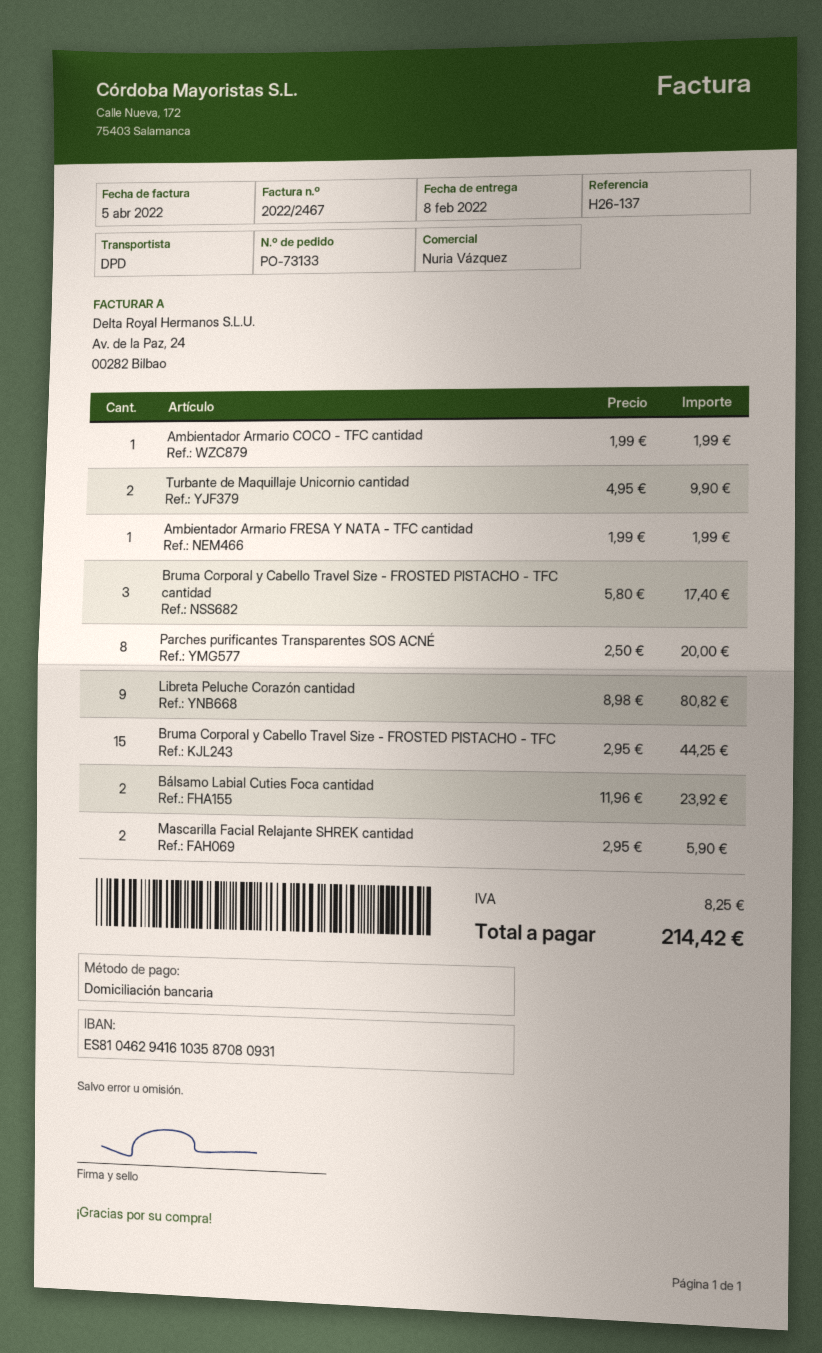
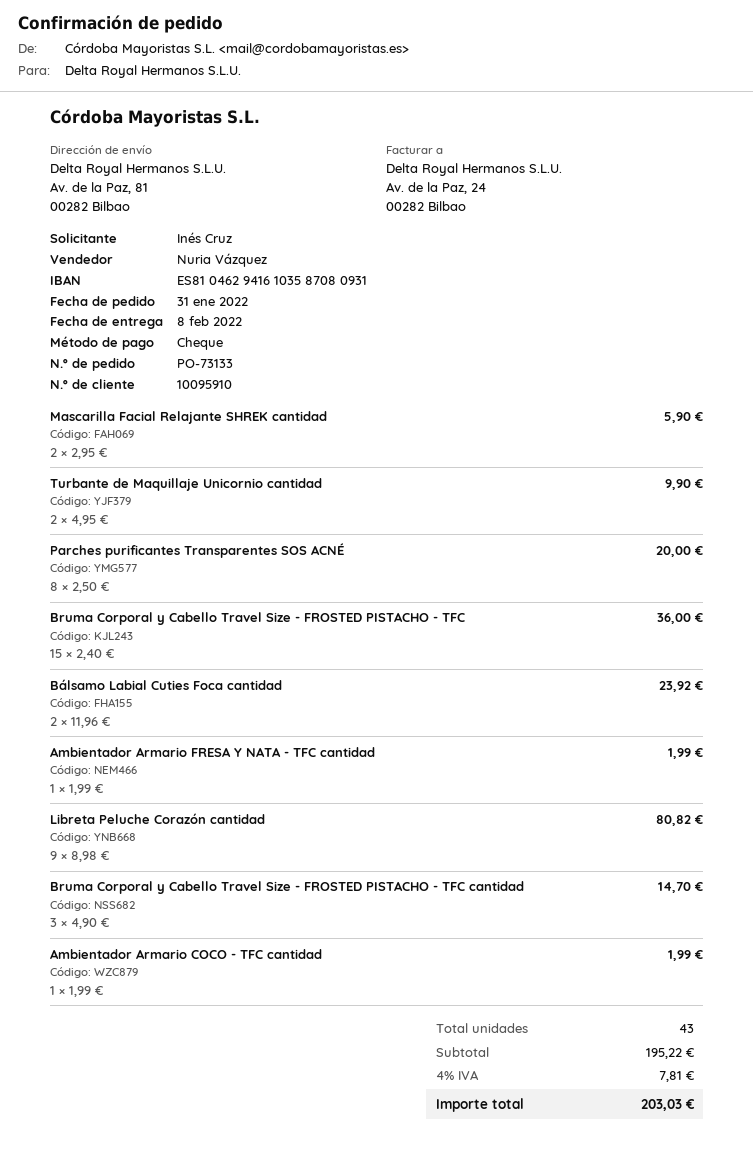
payment method: direct debit -> cheque
Bruma Corporal y Cabello Travel Size - FROSTED PISTACHO - TFC cantidad: 3 x 5.80 = 17.40 -> 3 x 4.90 = 14.70
Bruma Corporal y Cabello Travel Size - FROSTED PISTACHO - TFC: 15 x 2.95 = 44.25 -> 15 x 2.40 = 36.00
tax: 8.25 -> 7.81
total: 214.42 -> 203.03

